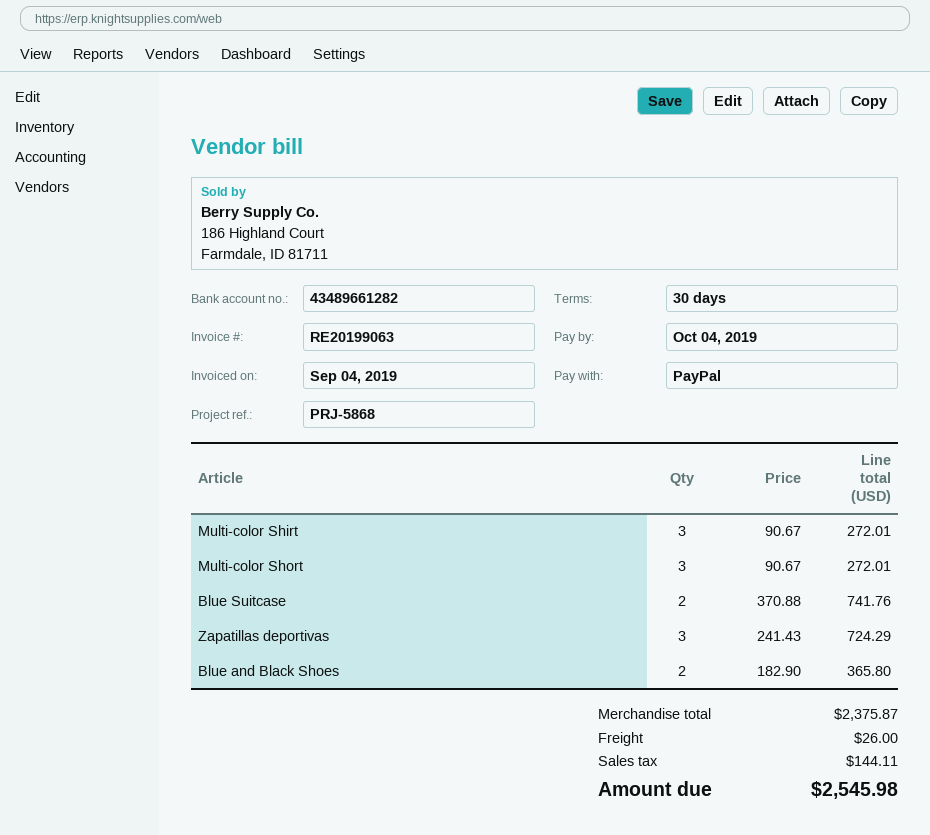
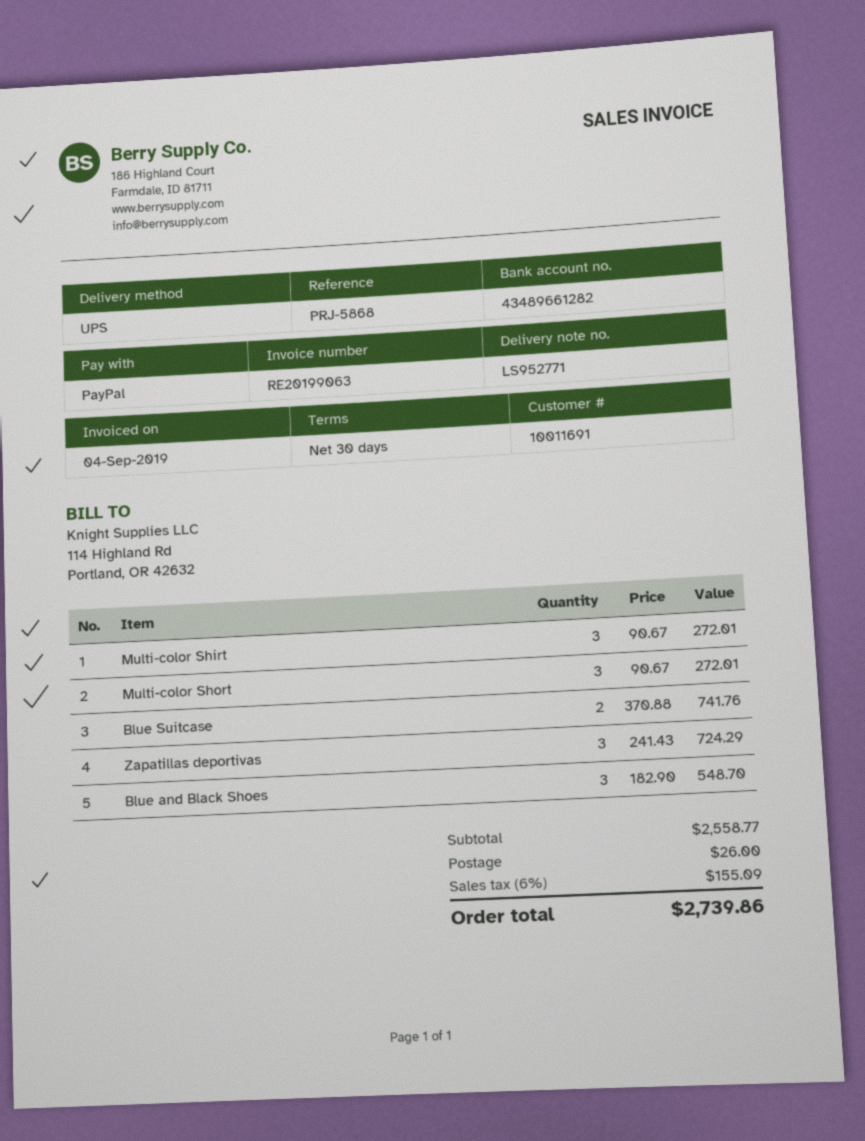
Blue and Black Shoes: 2 x 182.90 = 365.80 -> 3 x 182.90 = 548.70
subtotal: 2375.87 -> 2558.77
tax: 144.11 -> 155.09
total: 2545.98 -> 2739.86

